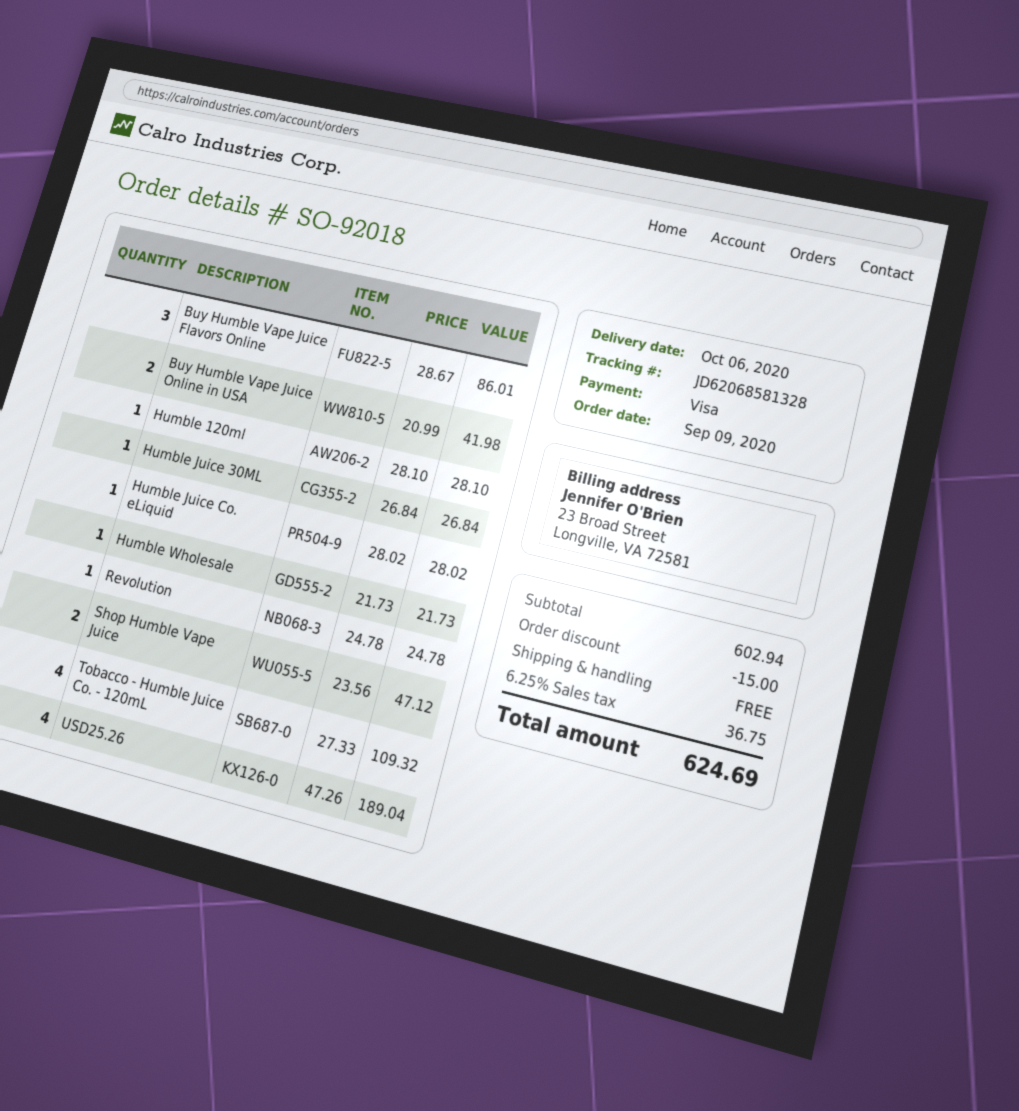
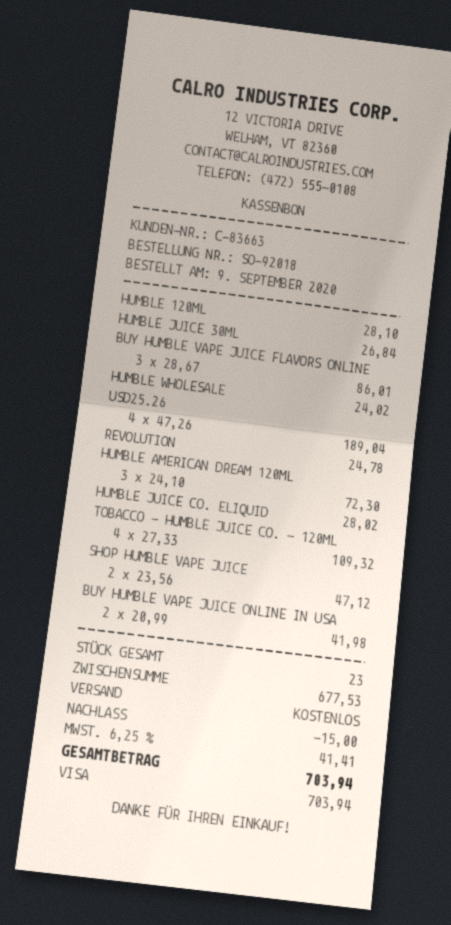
Humble Wholesale: 1 x 21.73 = 21.73 -> 1 x 24.02 = 24.02
HUMBLE AMERICAN DREAM 120ML: none -> 3 x 24.10 = 72.30
subtotal: 602.94 -> 677.53
tax: 6.25% = 36.75 -> 6.25% = 41.41
total: 624.69 -> 703.94

